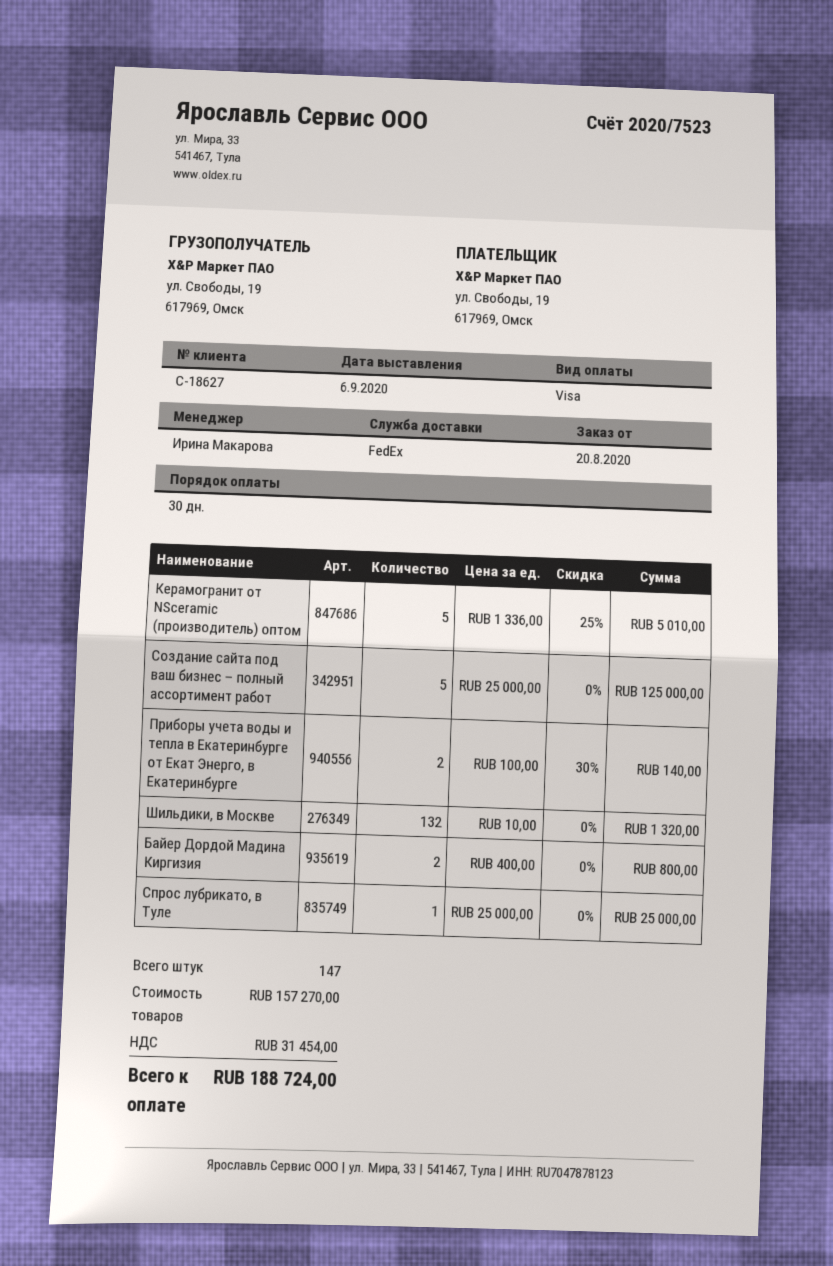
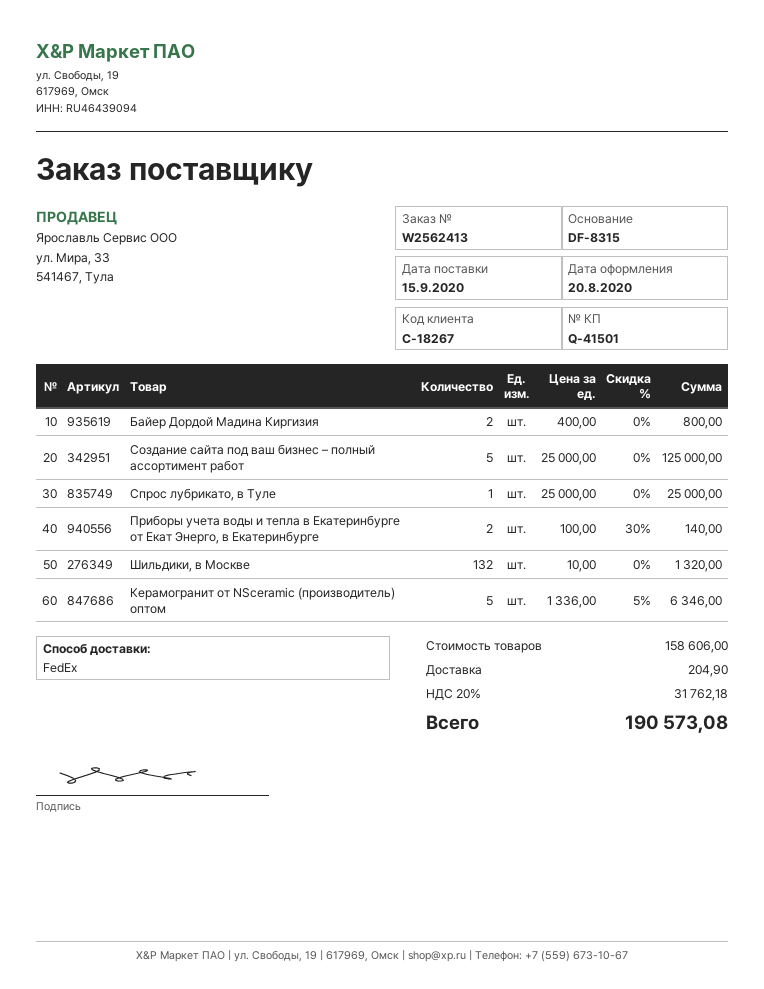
customer number: C-18627 -> C-18267
Керамогранит от NSceramic (производитель) оптом: 5 x 1336.00 - 25% = 5010.00 -> 5 x 1336.00 - 5% = 6346.00
subtotal: 157270.00 -> 158606.00
shipping: none -> 204.90
tax: 31454.00 -> 31762.18
total: 188724.00 -> 190573.08

